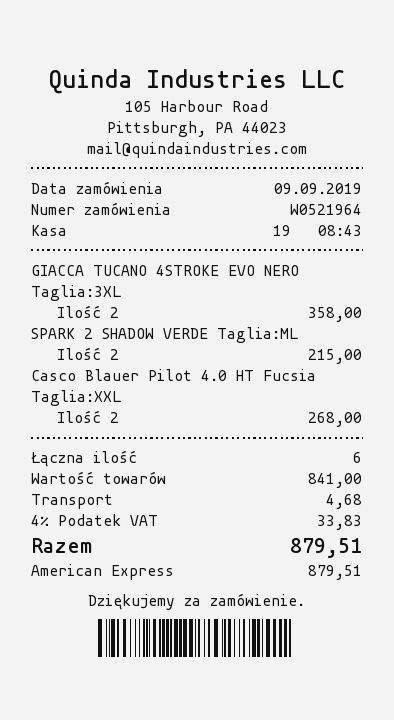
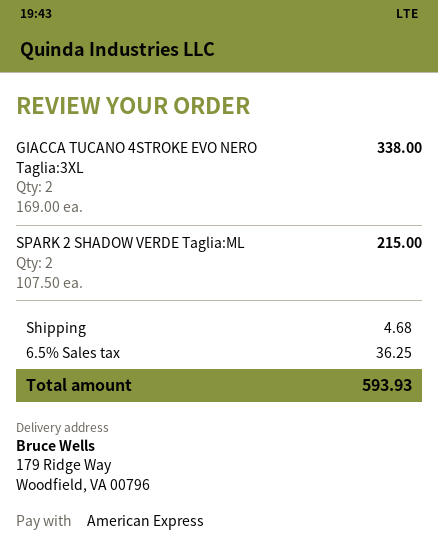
GIACCA TUCANO 4STROKE EVO NERO Taglia:3XL: 2 for 358.00 -> 2 for 338.00
Casco Blauer Pilot 4.0 HT Fucsia Taglia:XXL: 2 for 268.00 -> none
tax: 4% = 33.83 -> 6.5% = 36.25
total: 879.51 -> 593.93

